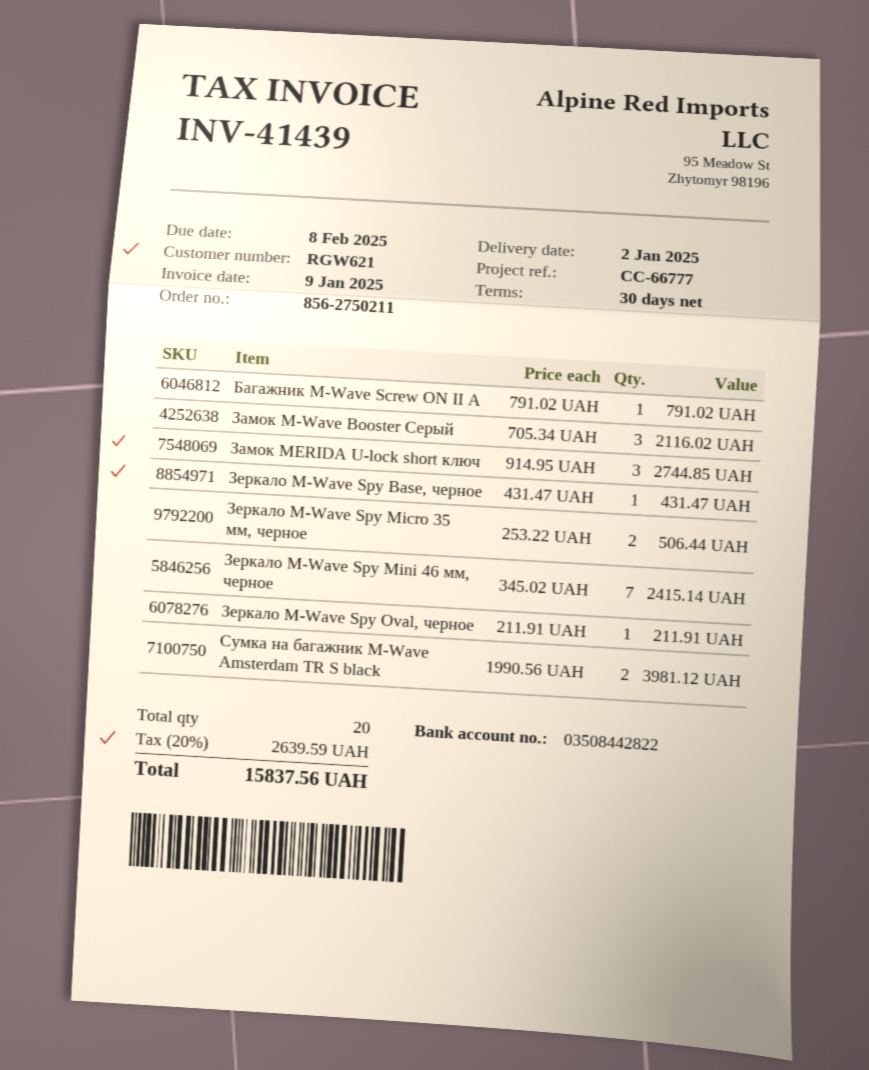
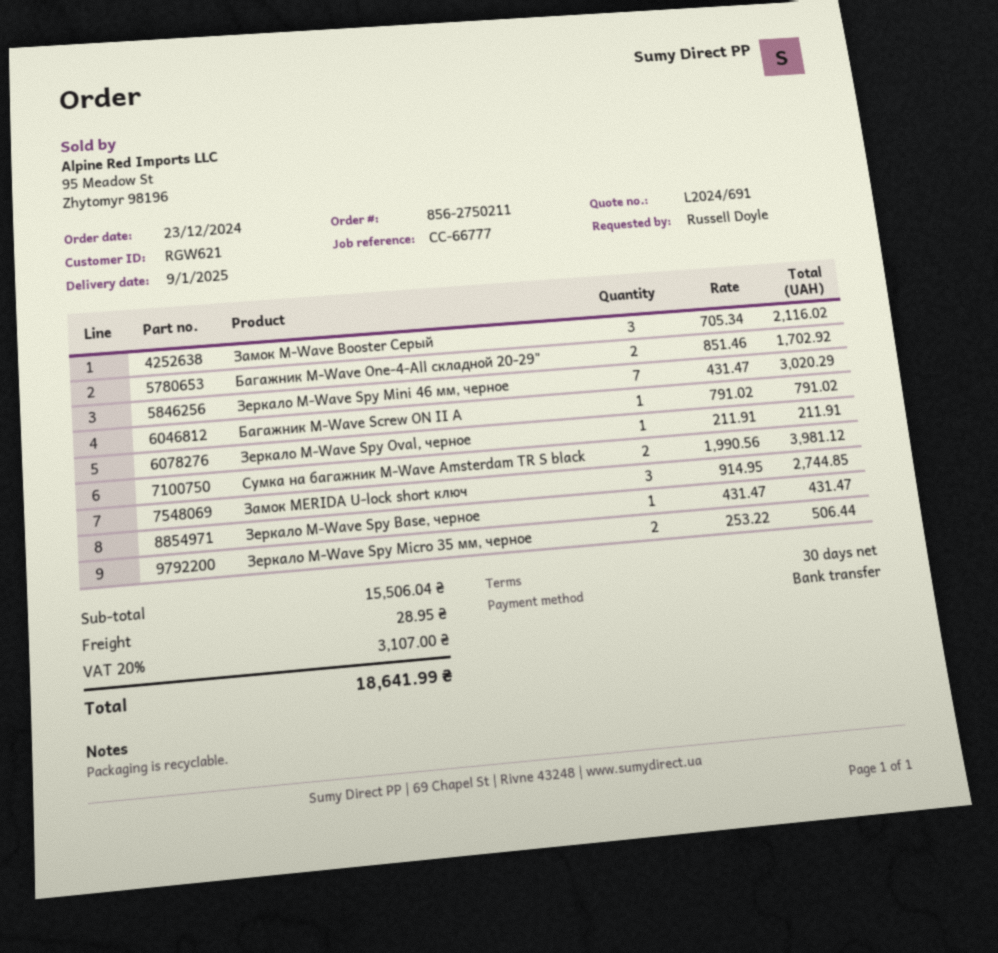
delivery date: 2025-01-02 -> 2025-01-09
Зеркало M-Wave Spy Mini 46 мм, черное: 7 x 345.02 = 2415.14 -> 7 x 431.47 = 3020.29
Багажник M-Wave One-4-All складной 20-29": none -> 2 x 851.46 = 1702.92
shipping: none -> 28.95
tax: 20% = 2639.59 -> 20% = 3107.00
total: 15837.56 -> 18641.99

